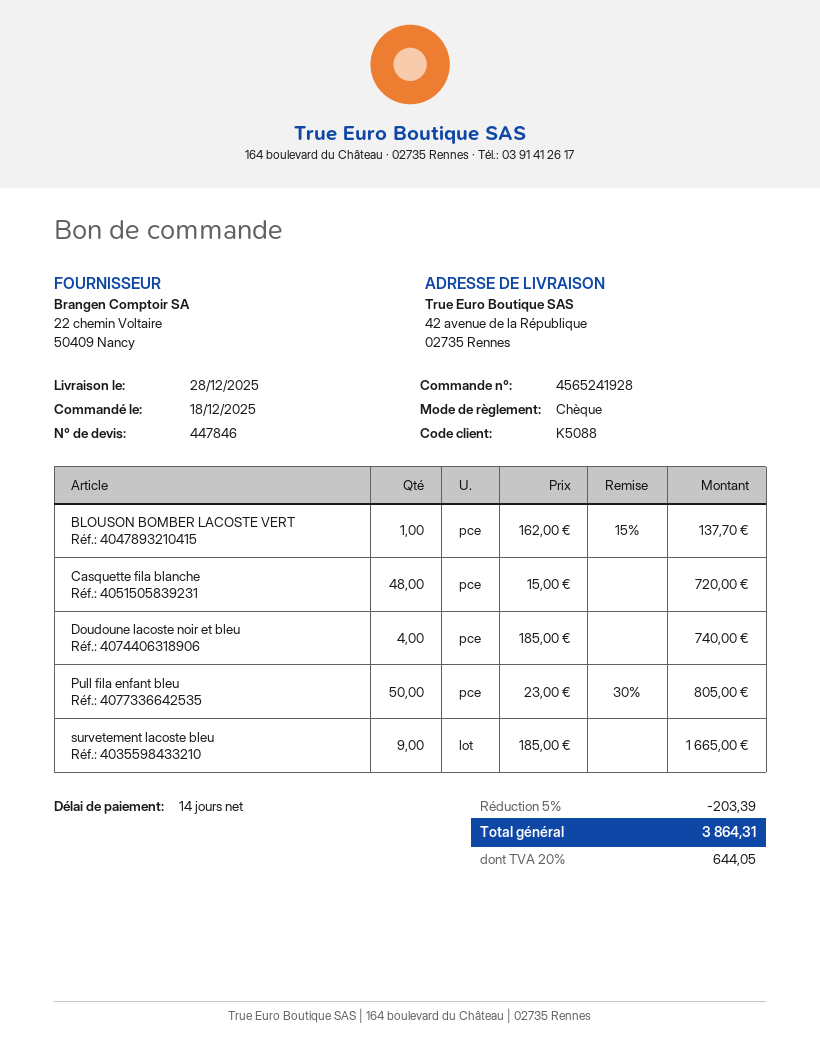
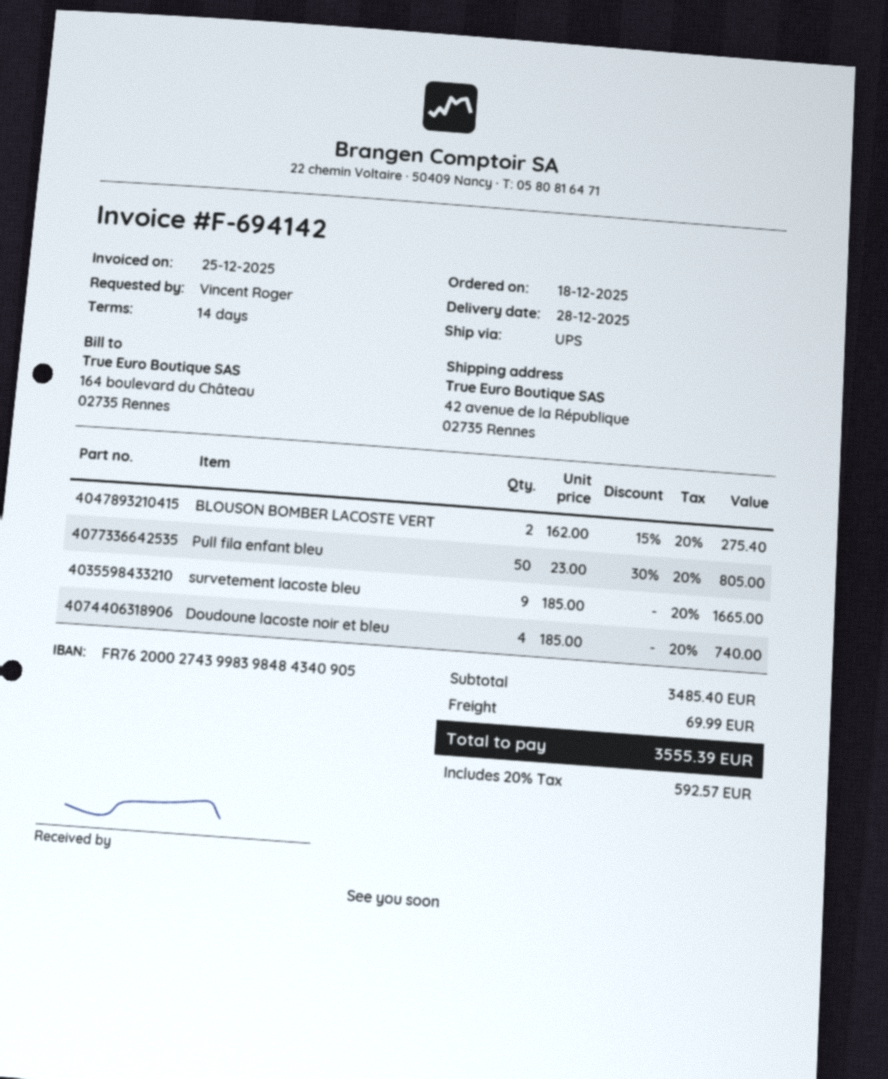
BLOUSON BOMBER LACOSTE VERT: 1 x 162.00 - 15% = 137.70 -> 2 x 162.00 - 15% = 275.40
Casquette fila blanche: 48 x 15.00 = 720.00 -> none
discount: 5% = 203.39 -> none
shipping: none -> 69.99
tax: 20% = 644.05 -> 20% = 592.57
total: 3864.31 -> 3555.39

